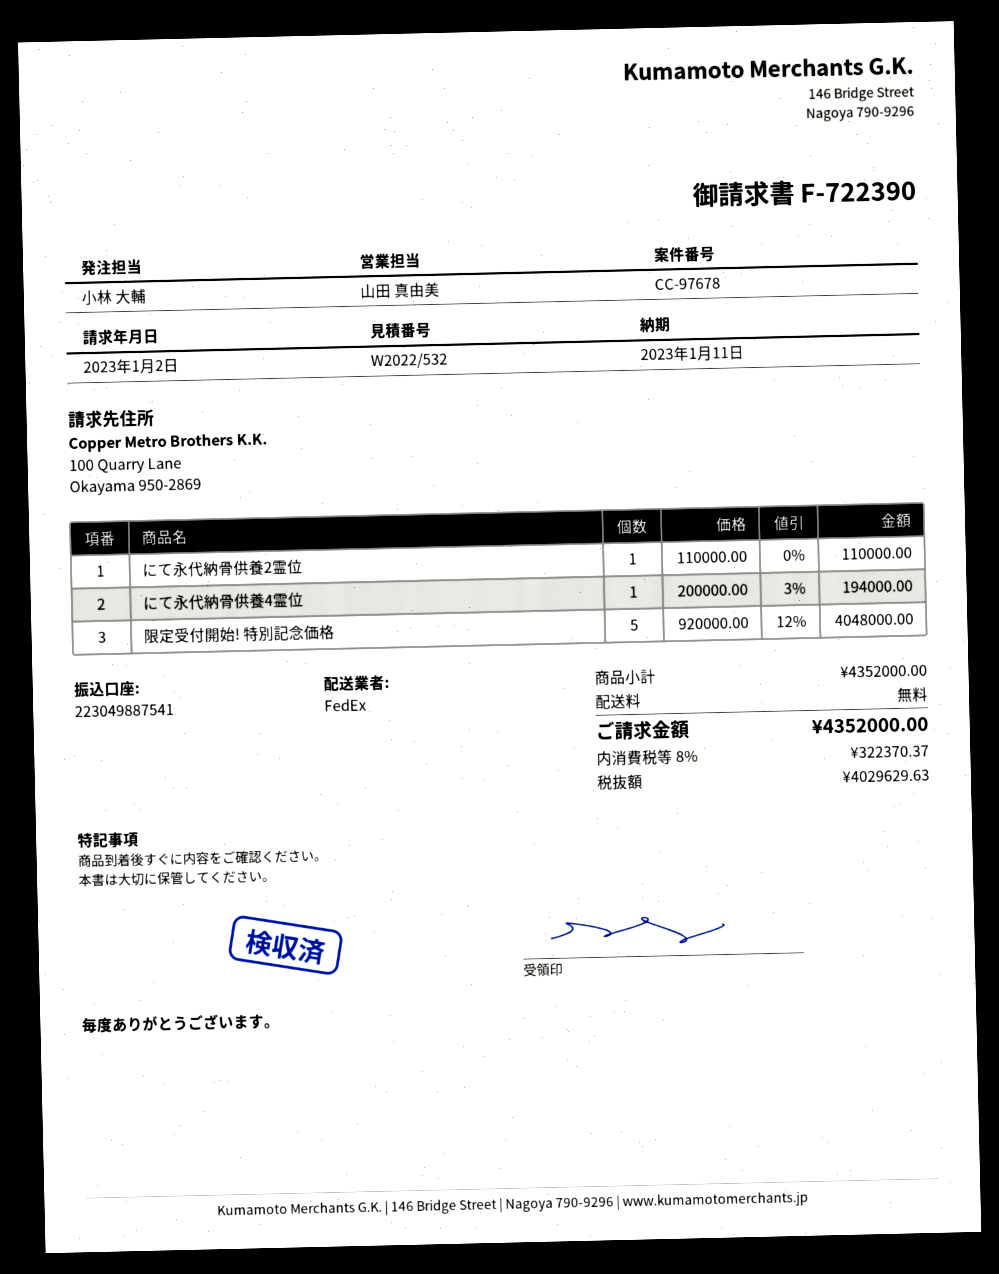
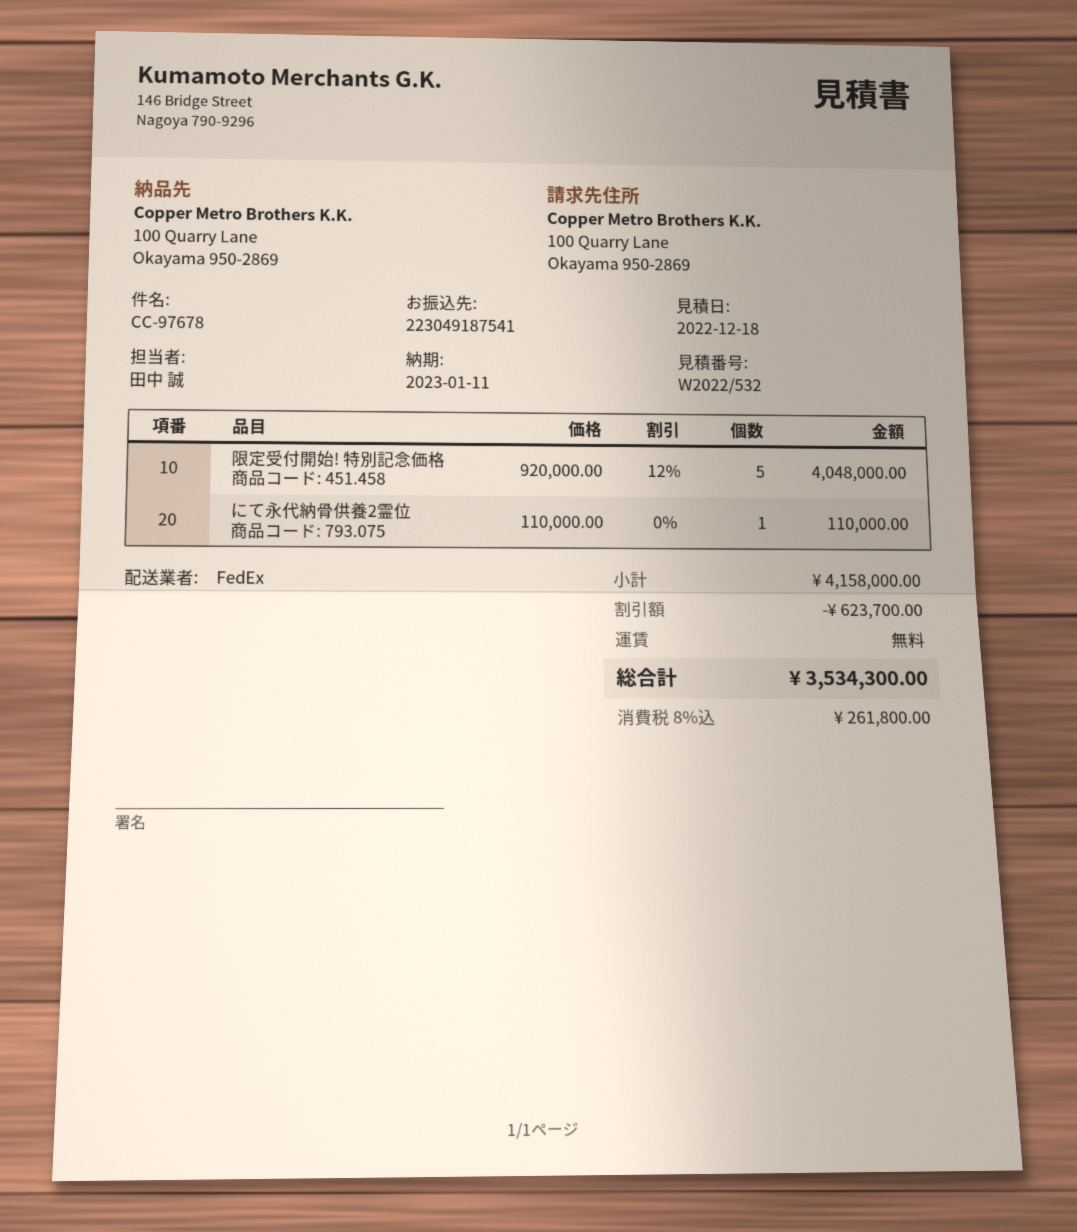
sales rep: 山田 真由美 -> 田中 誠
bank account: 223049887541 -> 223049187541
にて永代納骨供養4霊位: 1 x 200000.00 - 3% = 194000.00 -> none
subtotal: 4352000.00 -> 4158000.00
discount: none -> 623700.00
tax: 8% = 322370.37 -> 8% = 261800.00
total: 4352000.00 -> 3534300.00

